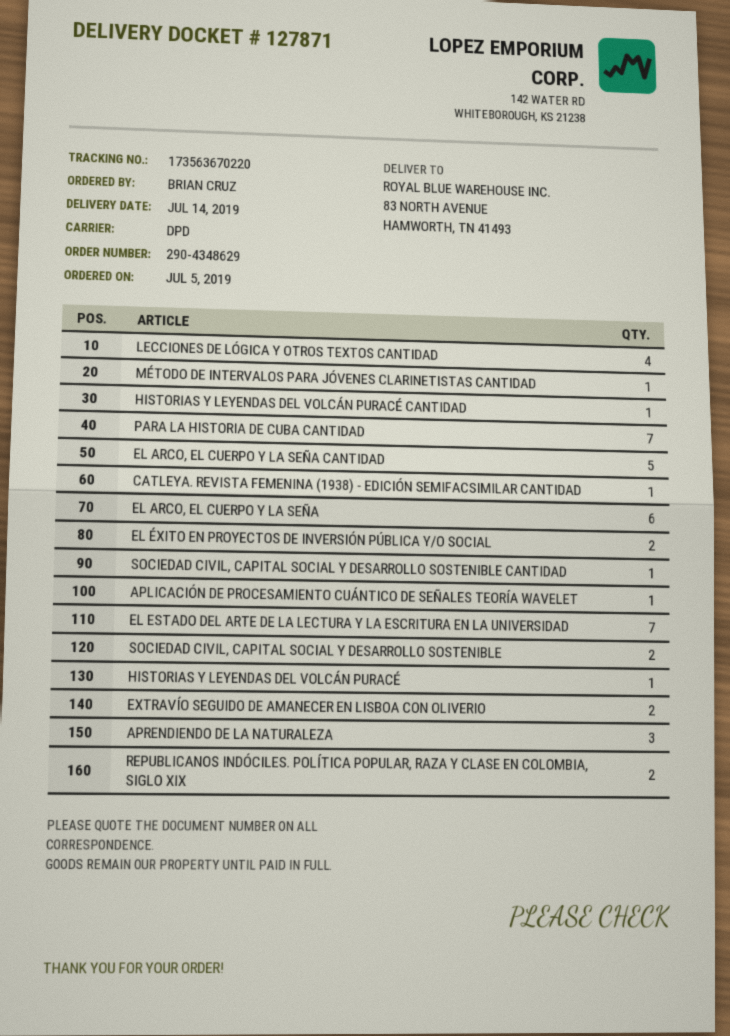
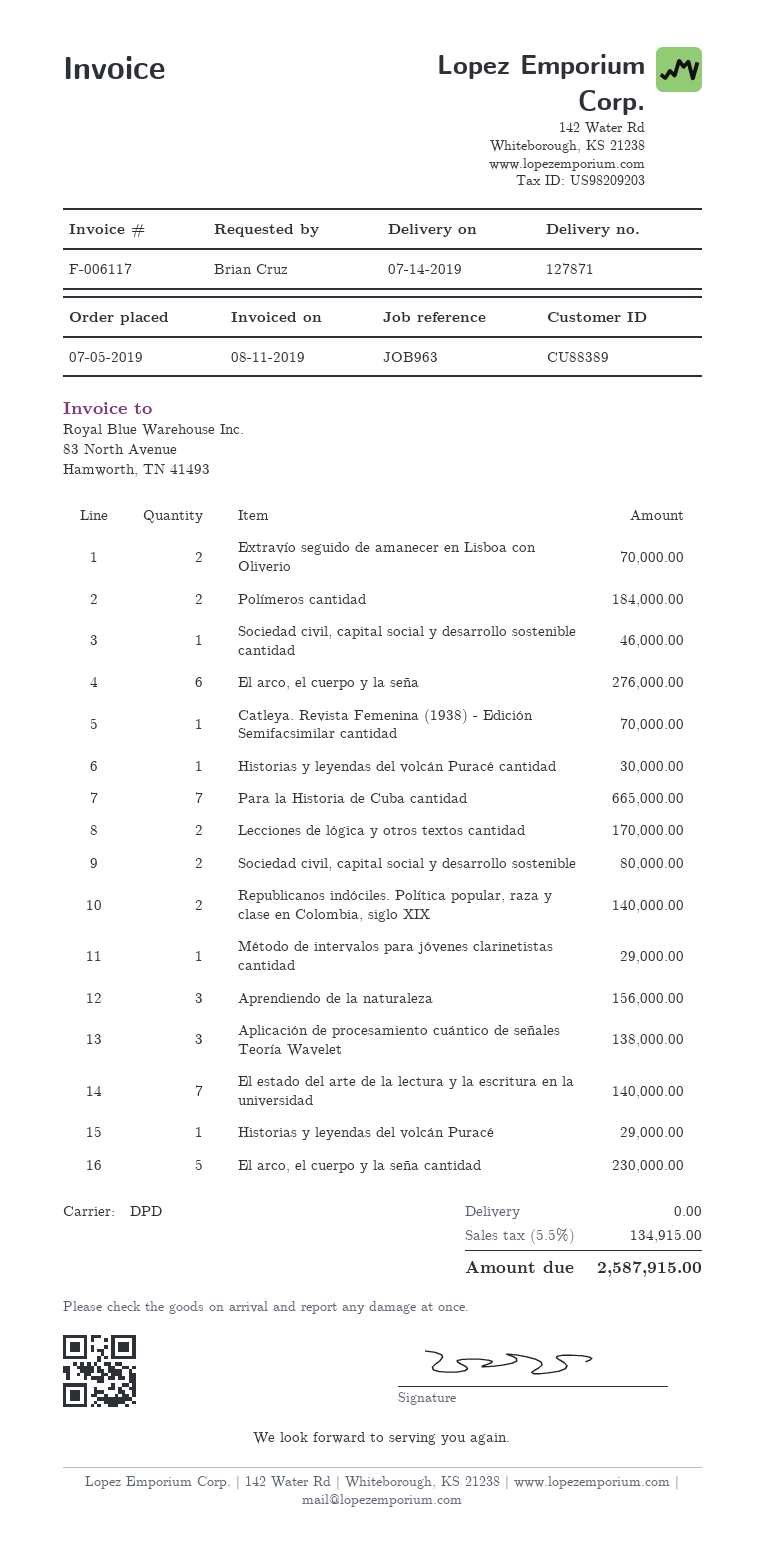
LECCIONES DE LÓGICA Y OTROS TEXTOS CANTIDAD: 4 -> 2
EL ÉXITO EN PROYECTOS DE INVERSIÓN PÚBLICA Y/O SOCIAL: 2 -> none
APLICACIÓN DE PROCESAMIENTO CUÁNTICO DE SEÑALES TEORÍA WAVELET: 1 -> 3
Polímeros cantidad: none -> 2

